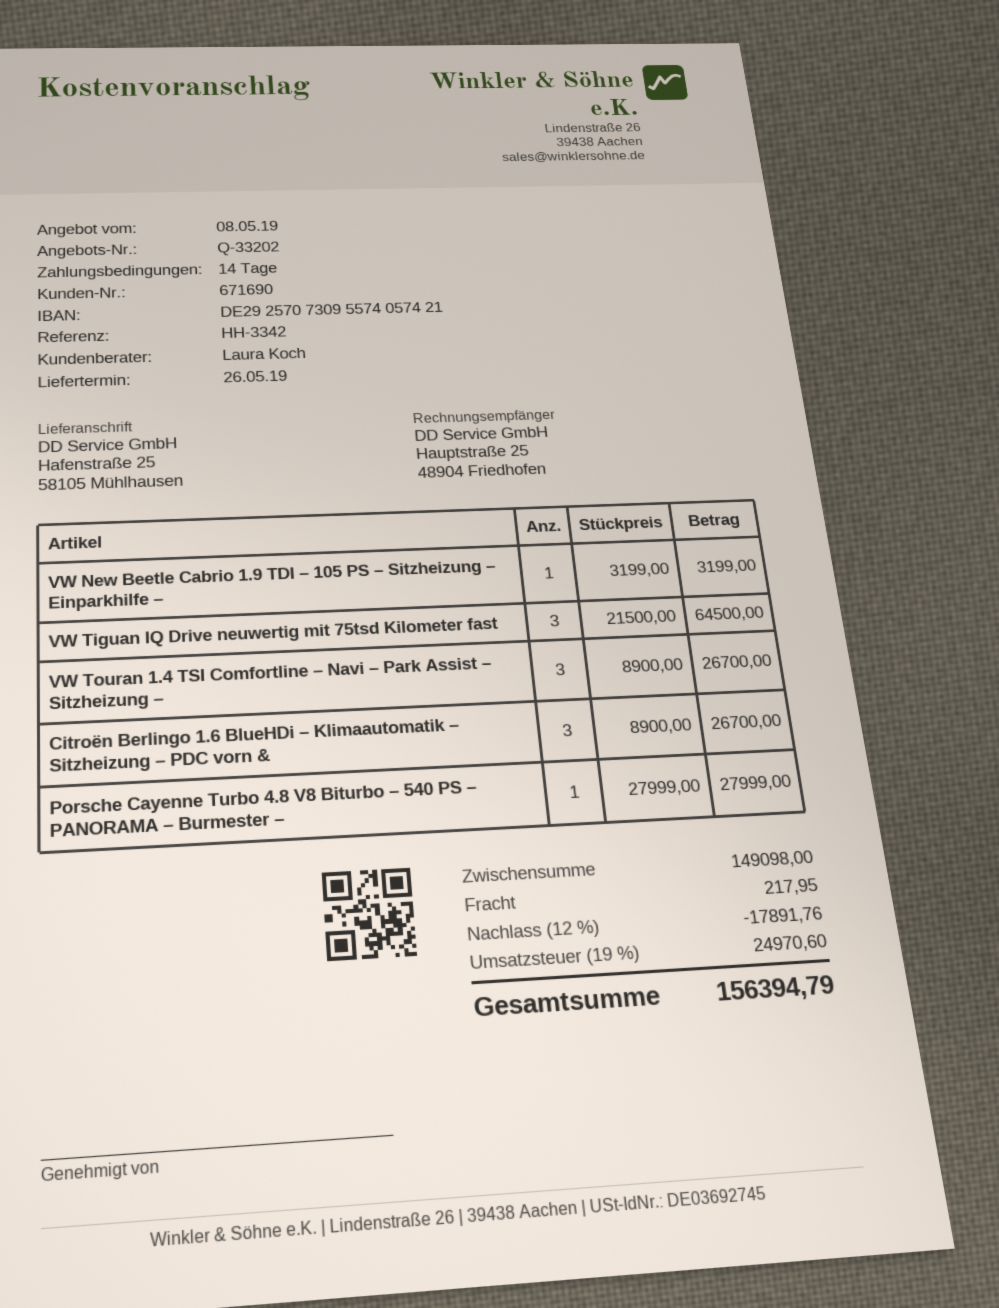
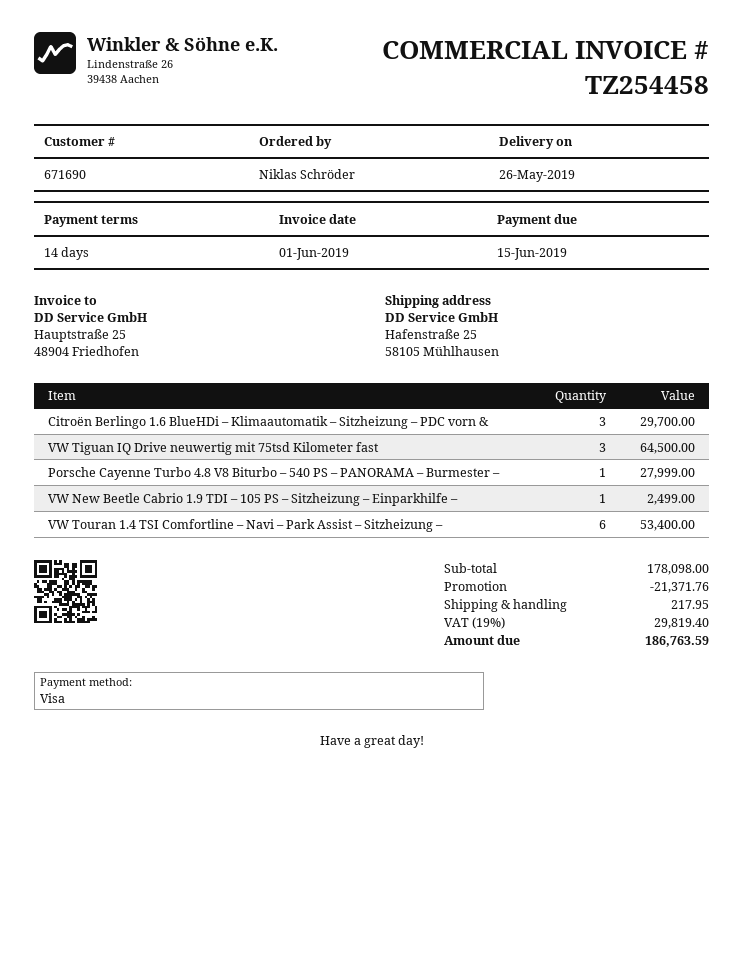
VW New Beetle Cabrio 1.9 TDI – 105 PS – Sitzheizung – Einparkhilfe –: 1 for 3199.00 -> 1 for 2499.00
VW Touran 1.4 TSI Comfortline – Navi – Park Assist – Sitzheizung –: 3 for 26700.00 -> 6 for 53400.00
Citroën Berlingo 1.6 BlueHDi – Klimaautomatik – Sitzheizung – PDC vorn &: 3 for 26700.00 -> 3 for 29700.00
subtotal: 149098.00 -> 178098.00
discount: 17891.76 -> 21371.76
tax: 19% = 24970.60 -> 19% = 29819.40
total: 156394.79 -> 186763.59

